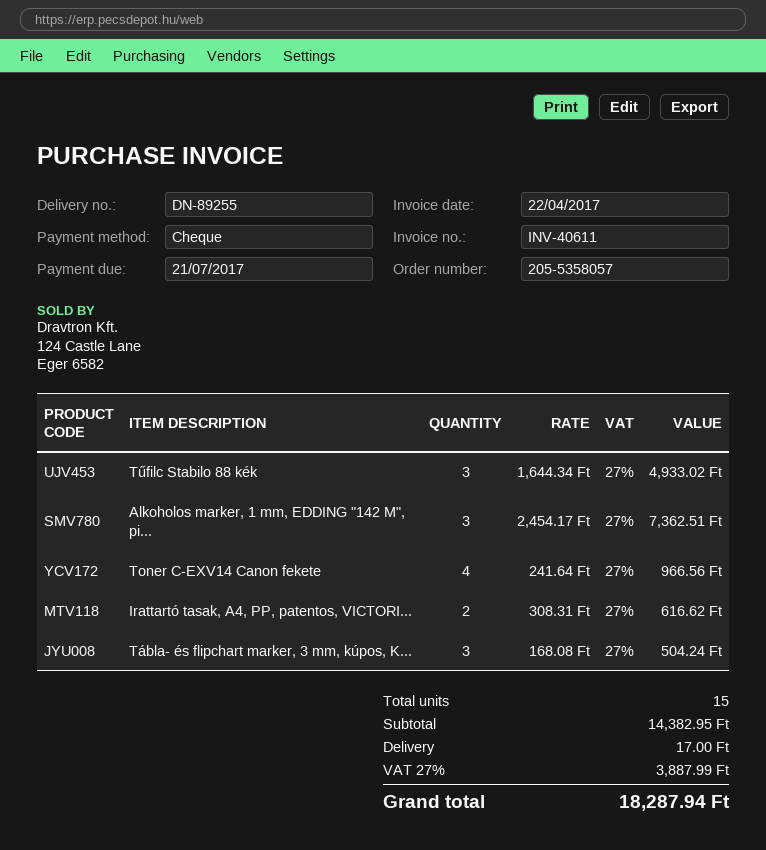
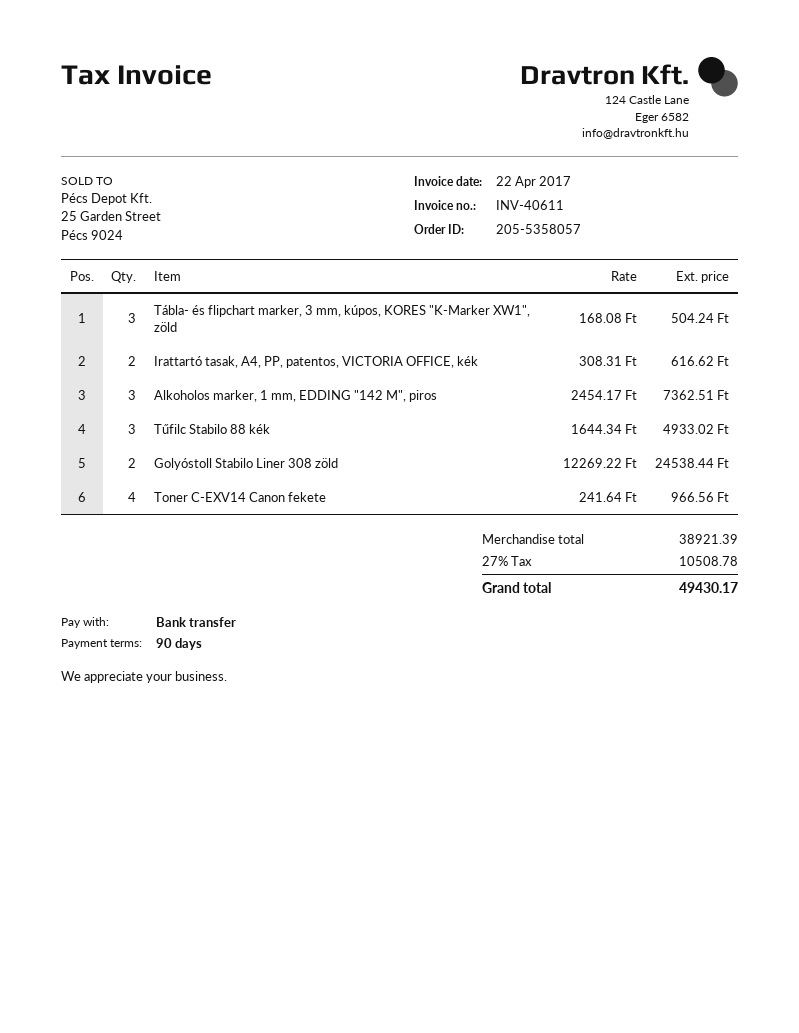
payment method: cheque -> bank transfer
Golyóstoll Stabilo Liner 308 zöld: none -> 2 x 12269.22 = 24538.44
subtotal: 14382.95 -> 38921.39
shipping: 17.00 -> none
tax: 27% = 3887.99 -> 27% = 10508.78
total: 18287.94 -> 49430.17

